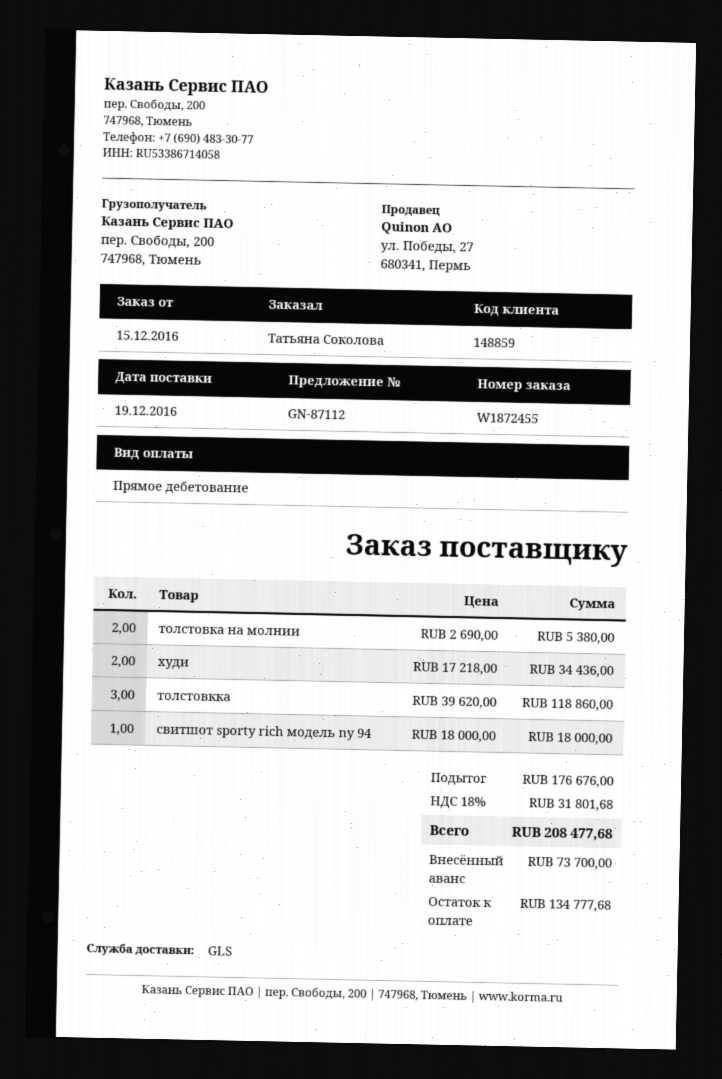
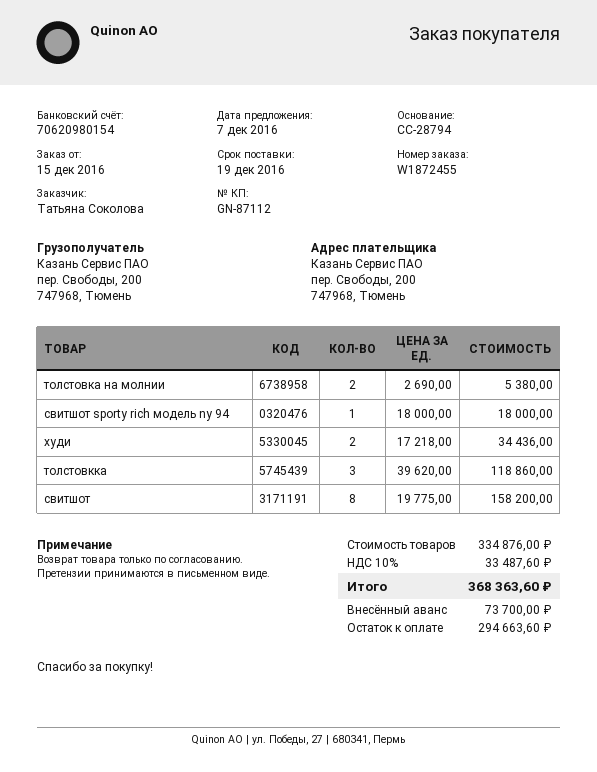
свитшот: none -> 8 x 19775.00 = 158200.00
subtotal: 176676.00 -> 334876.00
tax: 18% = 31801.68 -> 10% = 33487.60
total: 208477.68 -> 368363.60
balance: 134777.68 -> 294663.60

